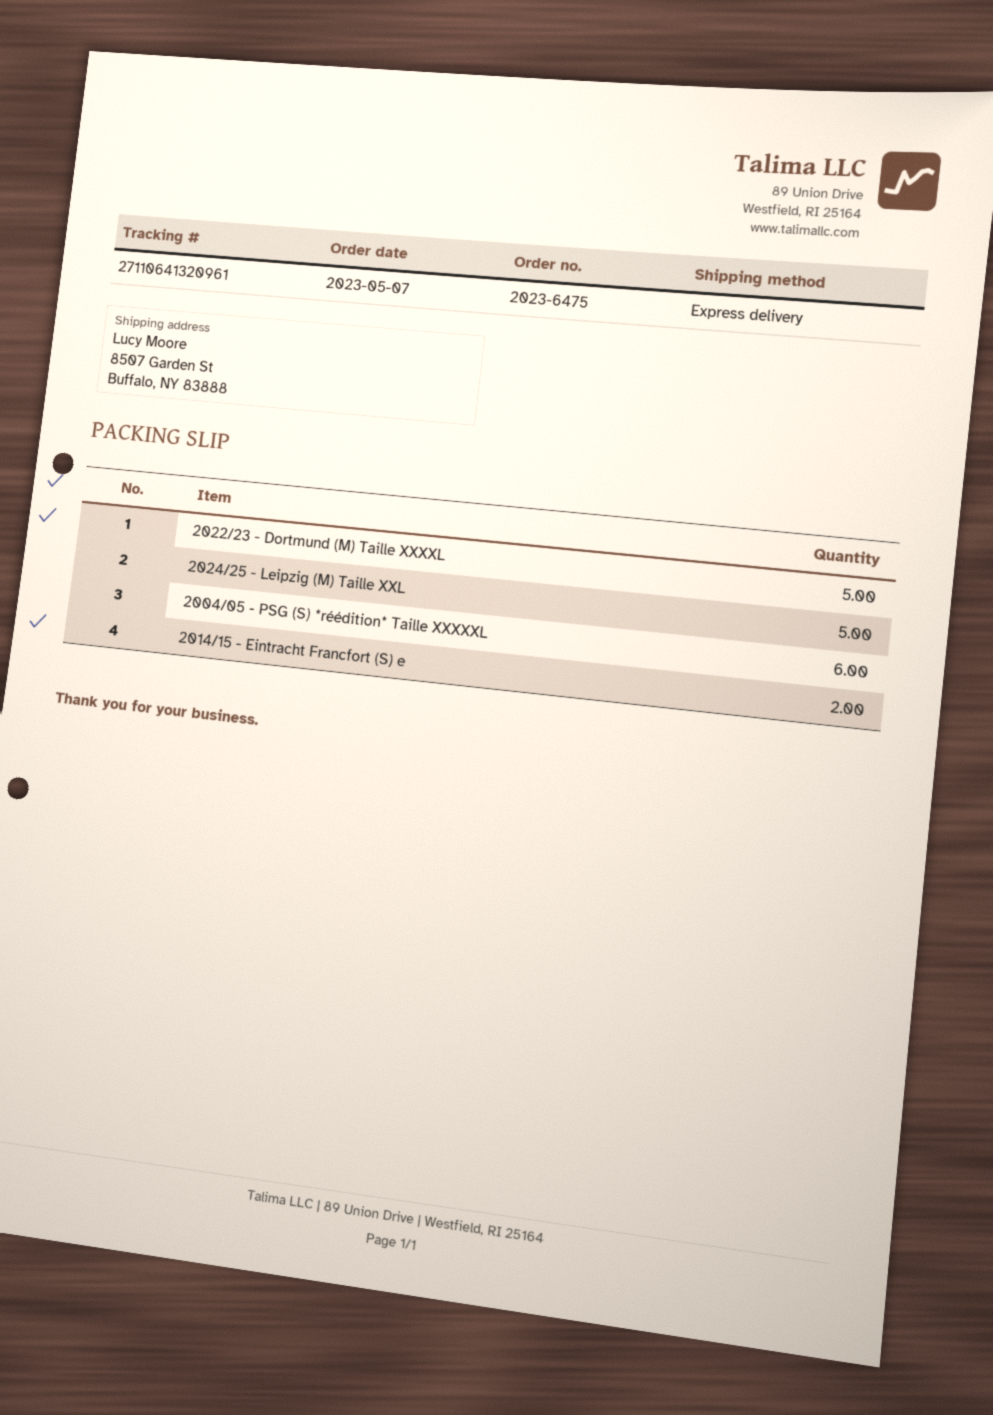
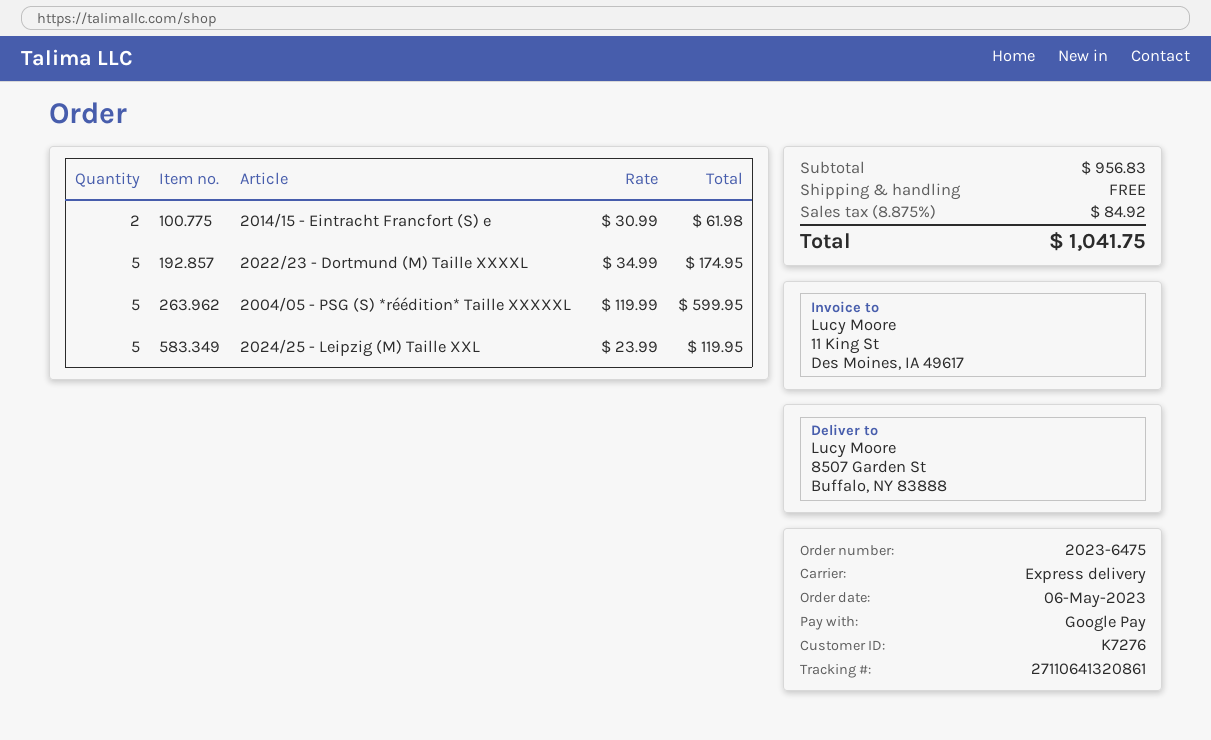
order date: 2023-05-07 -> 2023-05-06
tracking number: 27110641320961 -> 27110641320861
2004/05 - PSG (S) *réédition* Taille XXXXXL: 6 -> 5

